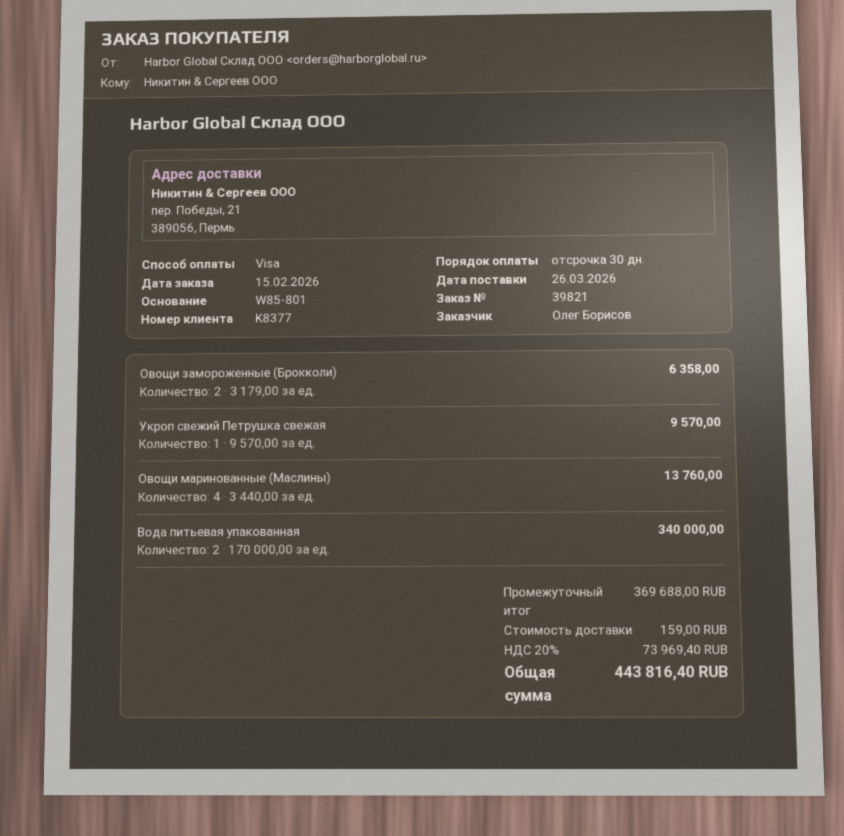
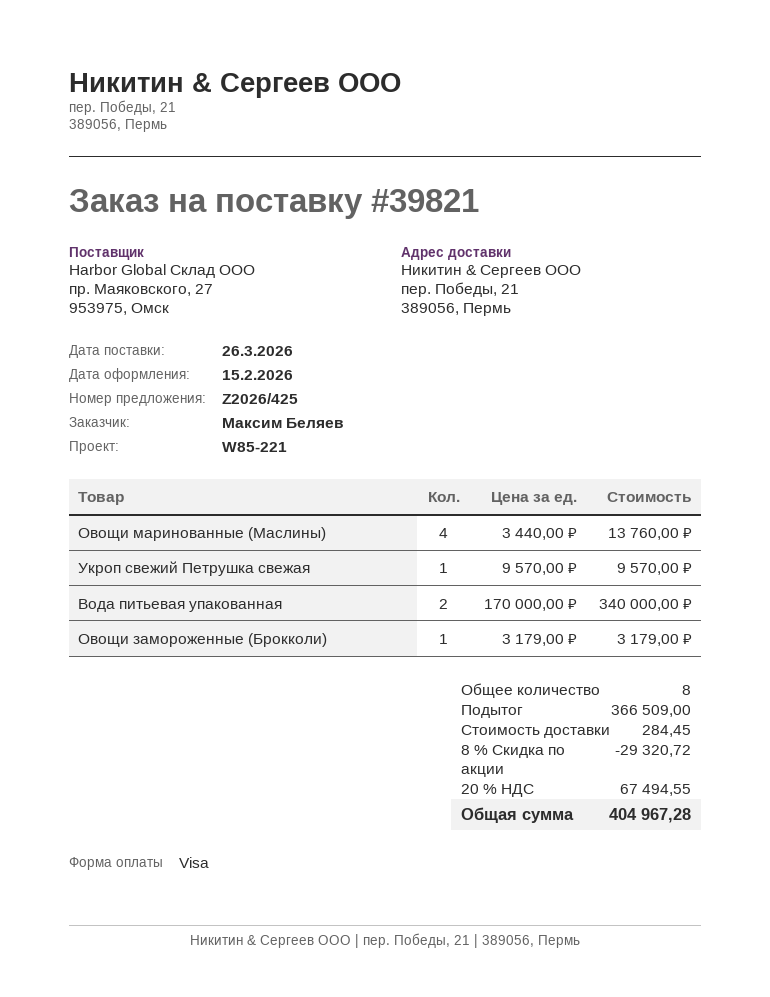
reference: W85-801 -> W85-221
ordered by: Олег Борисов -> Максим Беляев
Овощи замороженные (Брокколи): 2 x 3179.00 = 6358.00 -> 1 x 3179.00 = 3179.00
subtotal: 369688.00 -> 366509.00
discount: none -> 8% = 29320.72
shipping: 159.00 -> 284.45
tax: 20% = 73969.40 -> 20% = 67494.55
total: 443816.40 -> 404967.28

